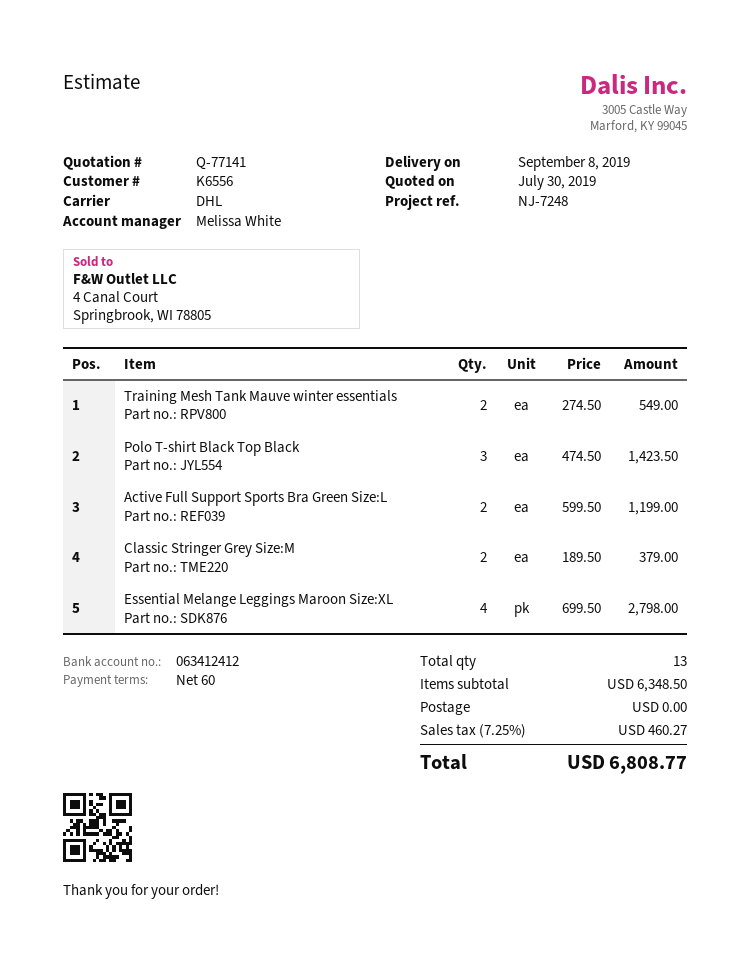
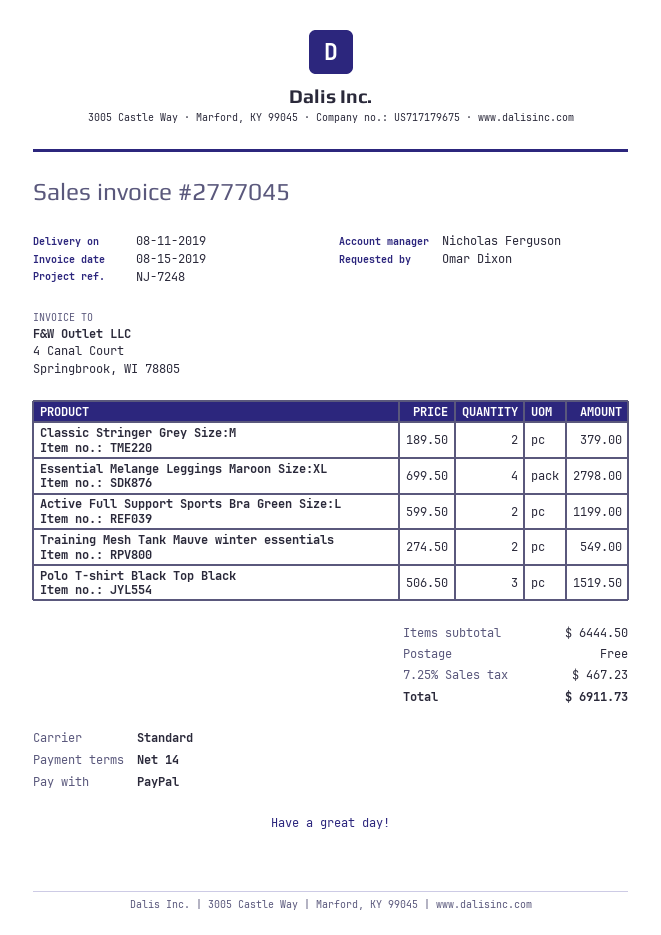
delivery date: 2019-09-08 -> 2019-08-11
payment terms: 60 days -> 14 days
sales rep: Melissa White -> Nicholas Ferguson
shipping method: DHL -> standard
Polo T-shirt Black Top Black: 3 x 474.50 = 1423.50 -> 3 x 506.50 = 1519.50
subtotal: 6348.50 -> 6444.50
tax: 7.25% = 460.27 -> 7.25% = 467.23
total: 6808.77 -> 6911.73

